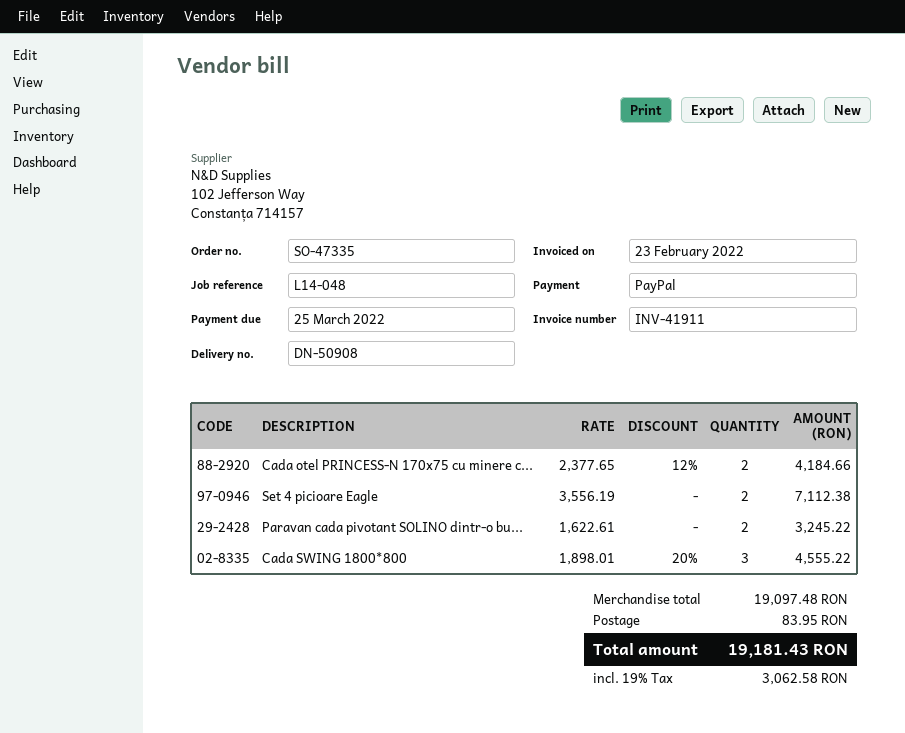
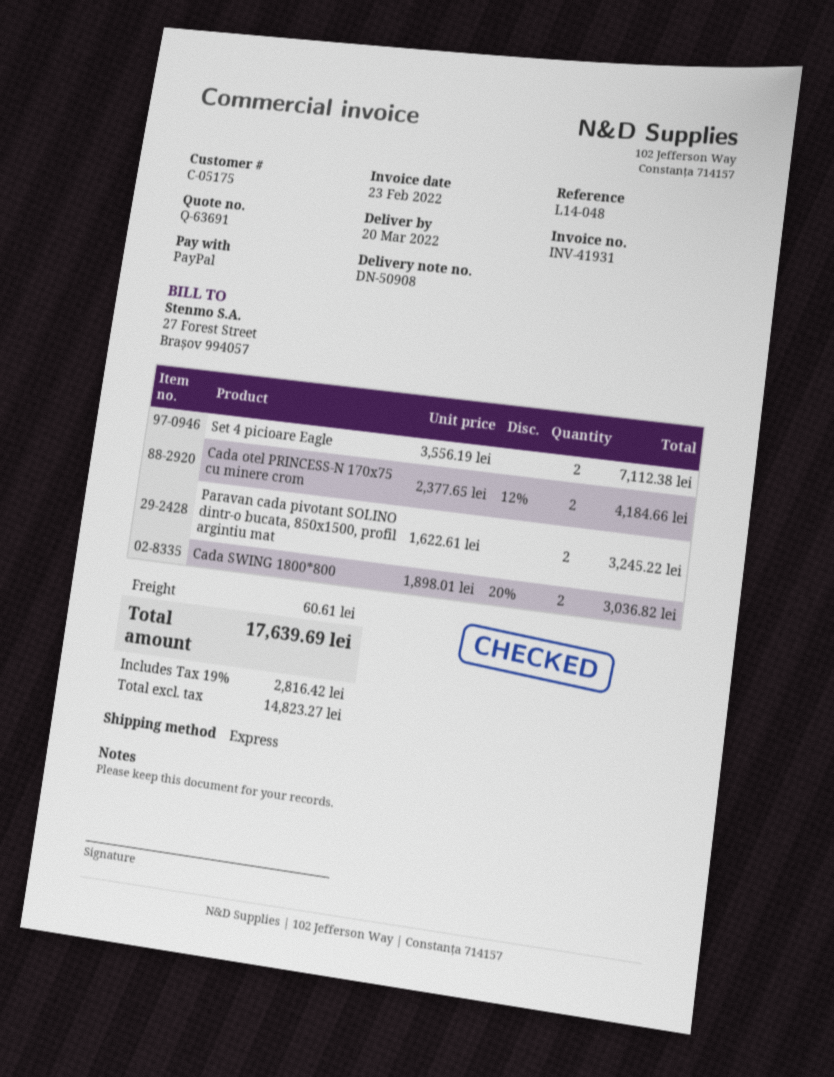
invoice number: INV-41911 -> INV-41931
Cada SWING 1800*800: 3 x 1898.01 - 20% = 4555.22 -> 2 x 1898.01 - 20% = 3036.82
shipping: 83.95 -> 60.61
tax: 19% = 3062.58 -> 19% = 2816.42
total: 19181.43 -> 17639.69

